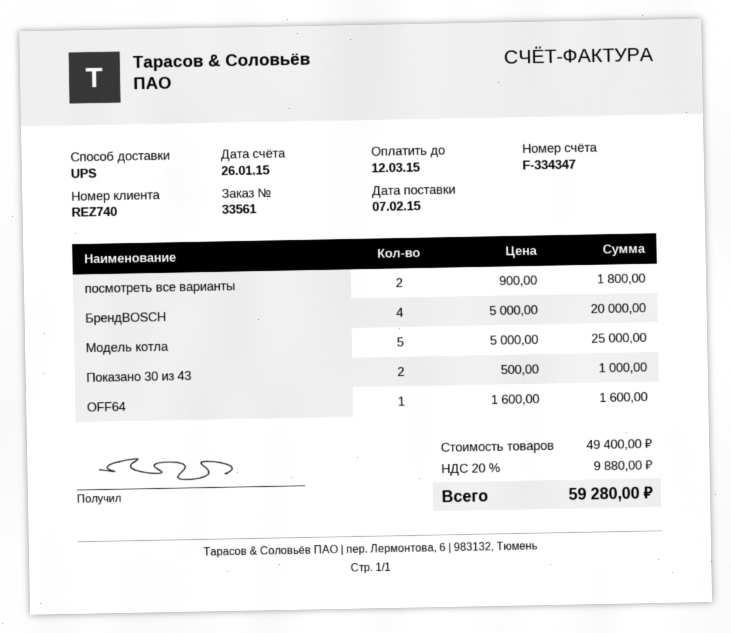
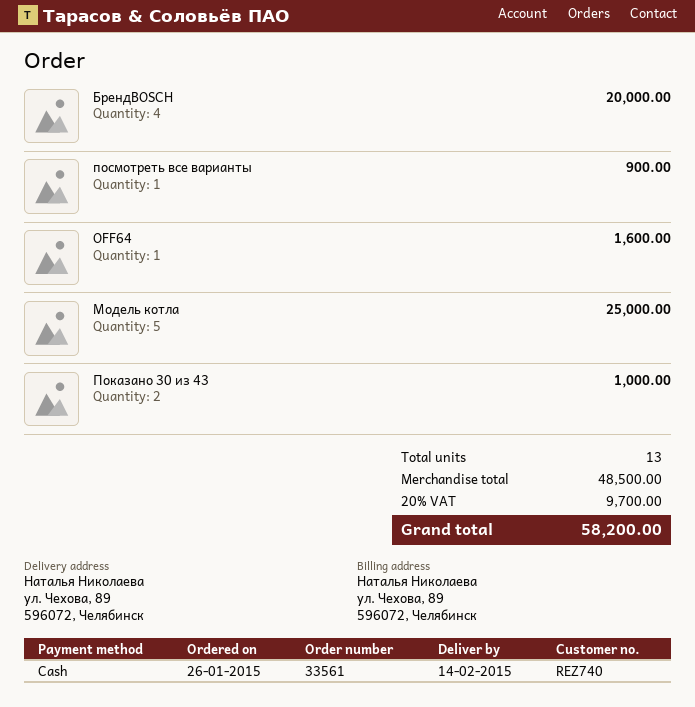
delivery date: 2015-02-07 -> 2015-02-14
посмотреть все варианты: 2 for 1800.00 -> 1 for 900.00
subtotal: 49400.00 -> 48500.00
tax: 20% = 9880.00 -> 20% = 9700.00
total: 59280.00 -> 58200.00

